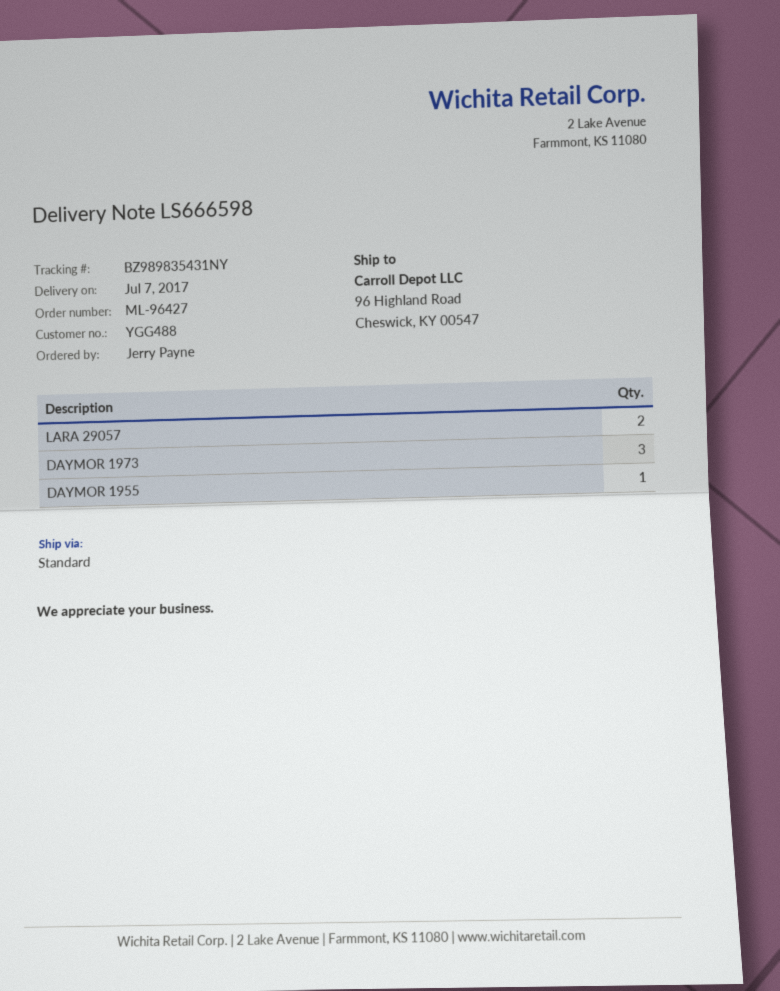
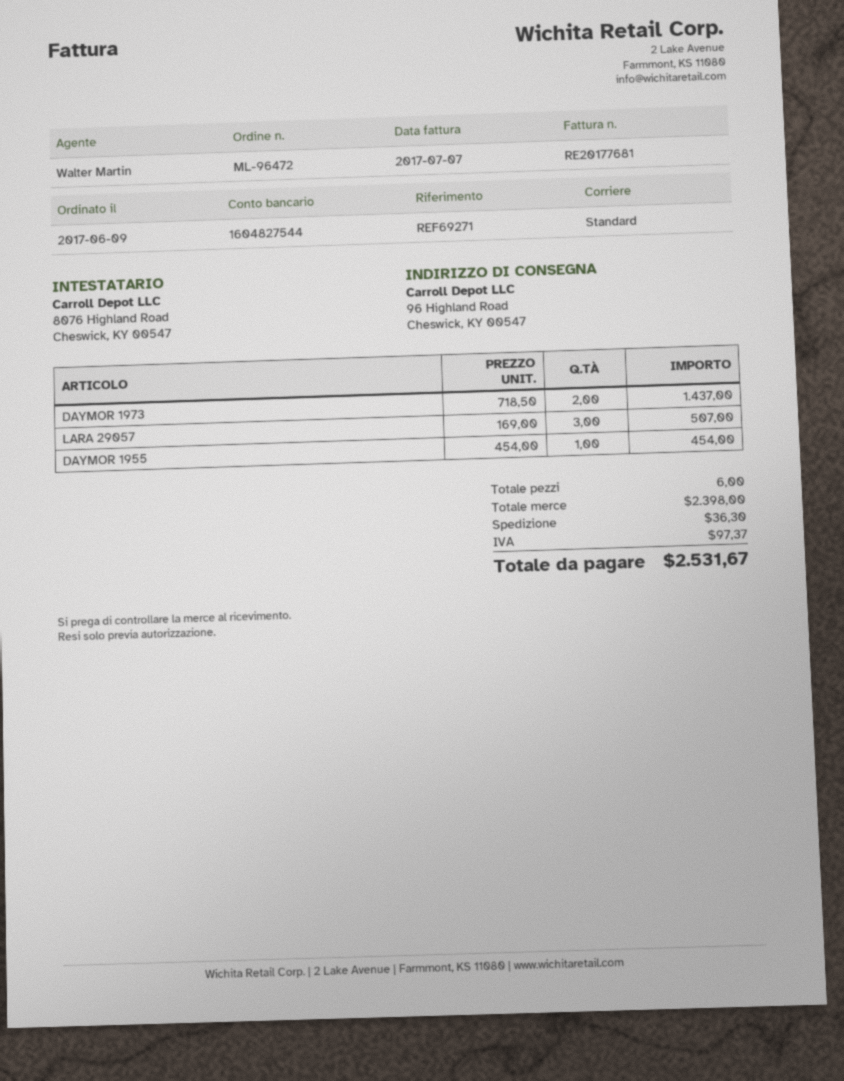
order number: ML-96427 -> ML-96472
LARA 29057: 2 -> 3
DAYMOR 1973: 3 -> 2

